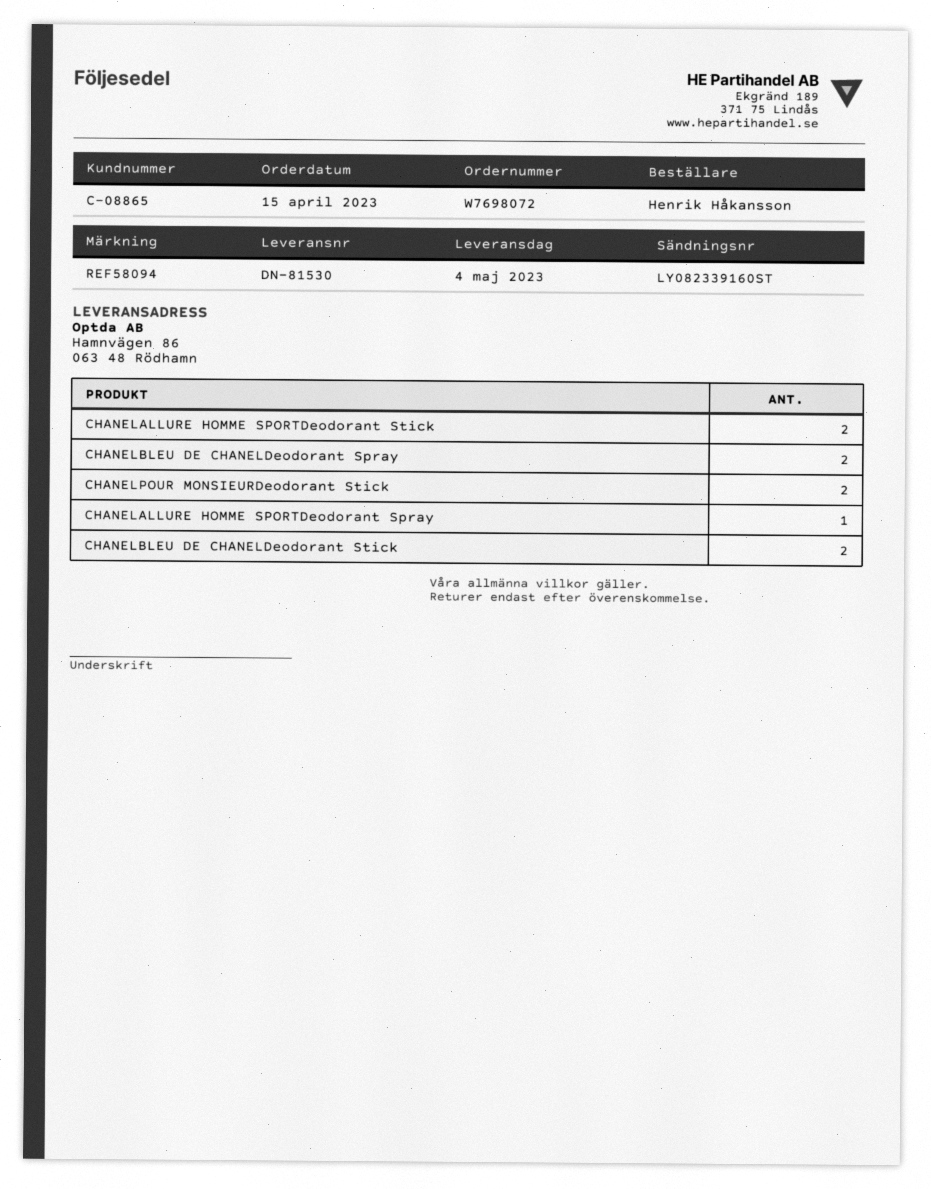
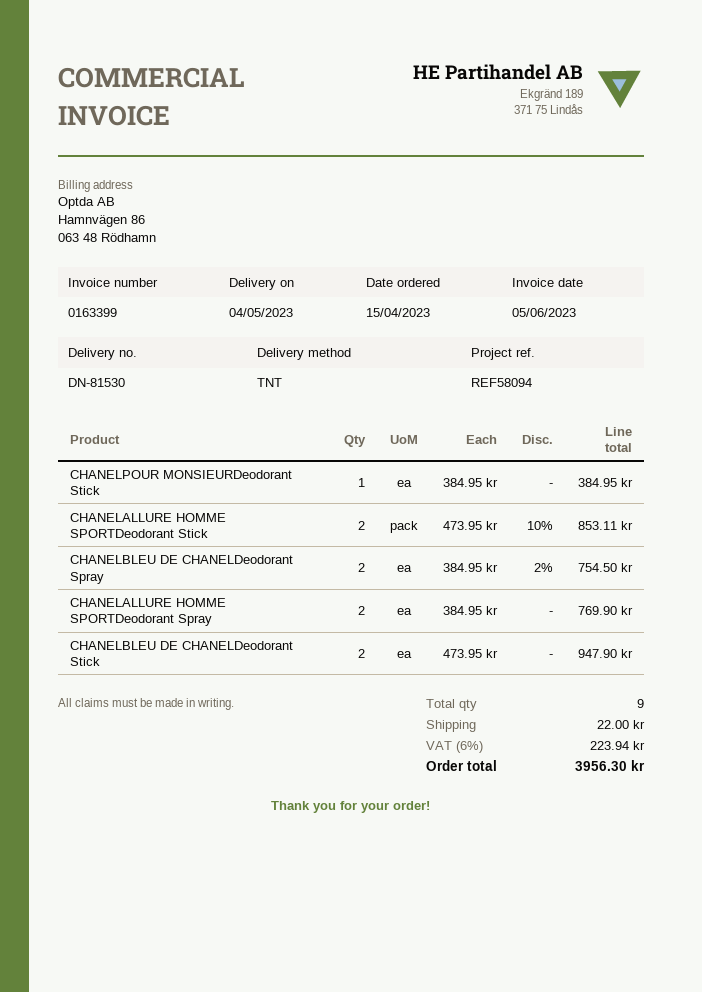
CHANELPOUR MONSIEURDeodorant Stick: 2 -> 1
CHANELALLURE HOMME SPORTDeodorant Spray: 1 -> 2

